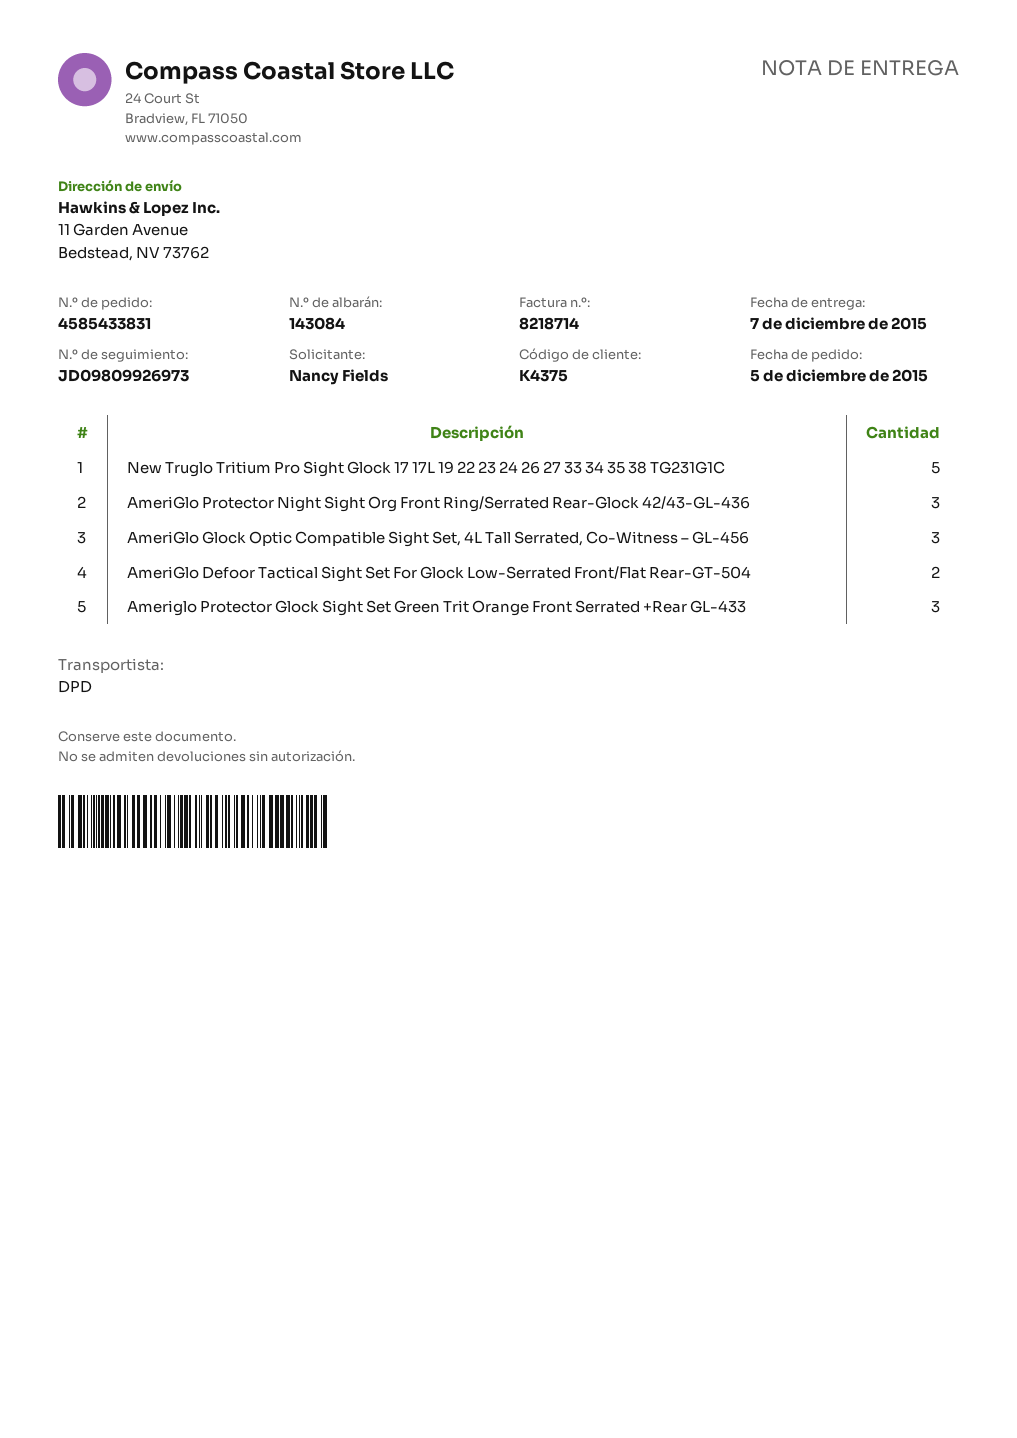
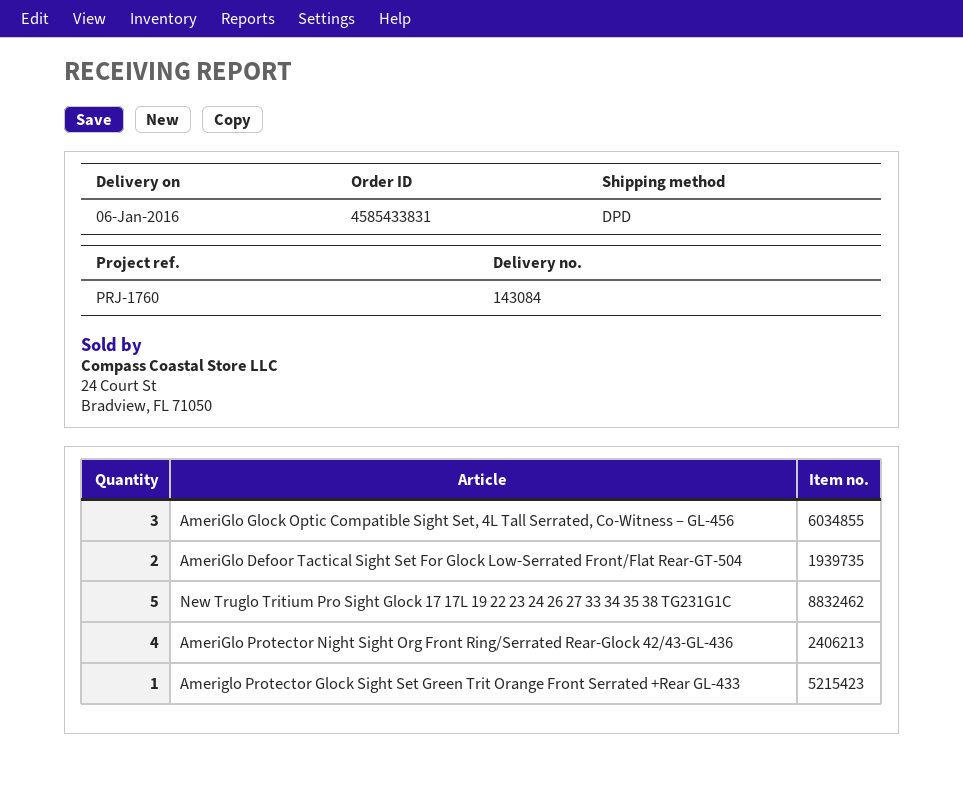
delivery date: 2015-12-07 -> 2016-01-06
AmeriGlo Protector Night Sight Org Front Ring/Serrated Rear-Glock 42/43-GL-436: 3 -> 4
Ameriglo Protector Glock Sight Set Green Trit Orange Front Serrated +Rear GL-433: 3 -> 1

